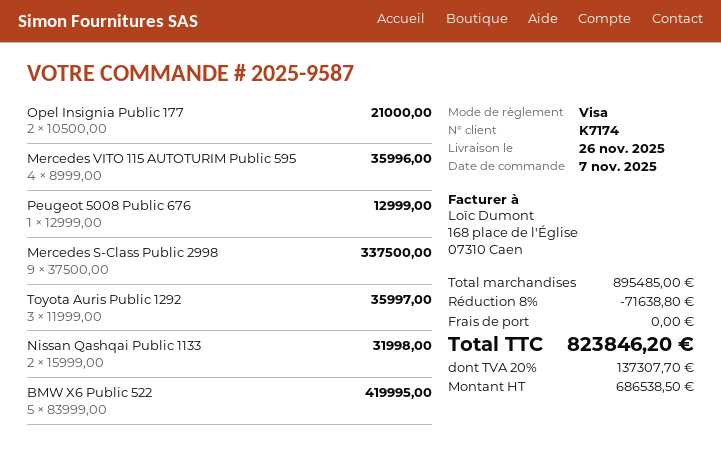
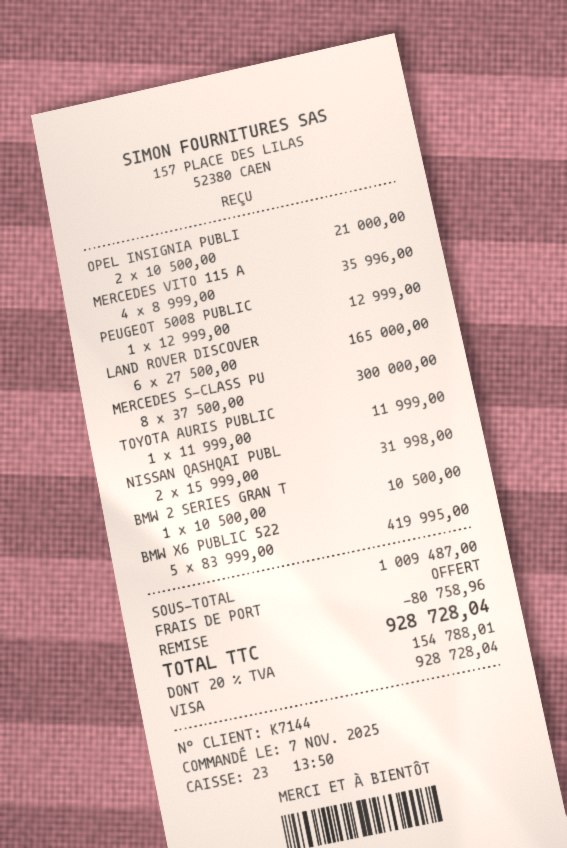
customer number: K7174 -> K7144
Mercedes S-Class Public 2998: 9 x 37500.00 = 337500.00 -> 8 x 37500.00 = 300000.00
Toyota Auris Public 1292: 3 x 11999.00 = 35997.00 -> 1 x 11999.00 = 11999.00
LAND ROVER DISCOVER: none -> 6 x 27500.00 = 165000.00
BMW 2 SERIES GRAN T: none -> 1 x 10500.00 = 10500.00
subtotal: 895485.00 -> 1009487.00
discount: 71638.80 -> 80758.96
tax: 20% = 137307.70 -> 20% = 154788.01
total: 823846.20 -> 928728.04

